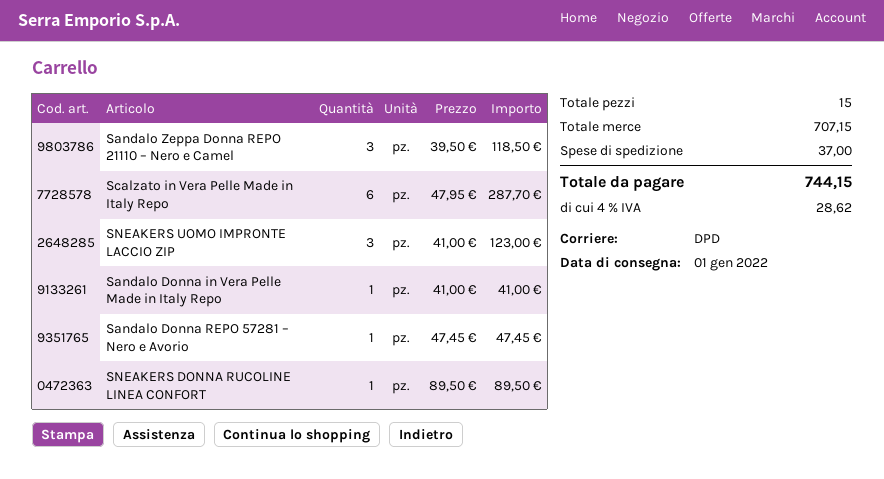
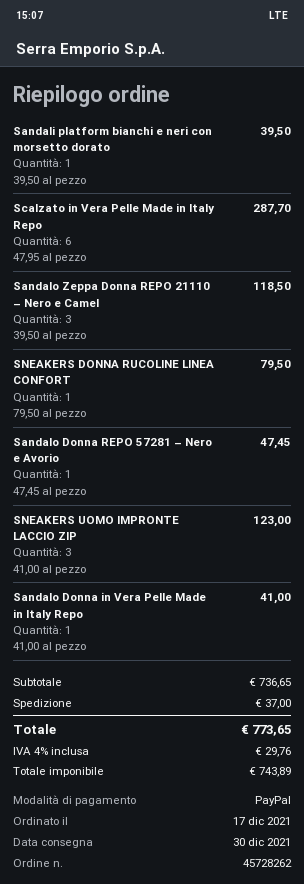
delivery date: 2022-01-01 -> 2021-12-30
SNEAKERS DONNA RUCOLINE LINEA CONFORT: 1 x 89.50 = 89.50 -> 1 x 79.50 = 79.50
Sandali platform bianchi e neri con morsetto dorato: none -> 1 x 39.50 = 39.50
subtotal: 707.15 -> 736.65
tax: 4% = 28.62 -> 4% = 29.76
total: 744.15 -> 773.65

